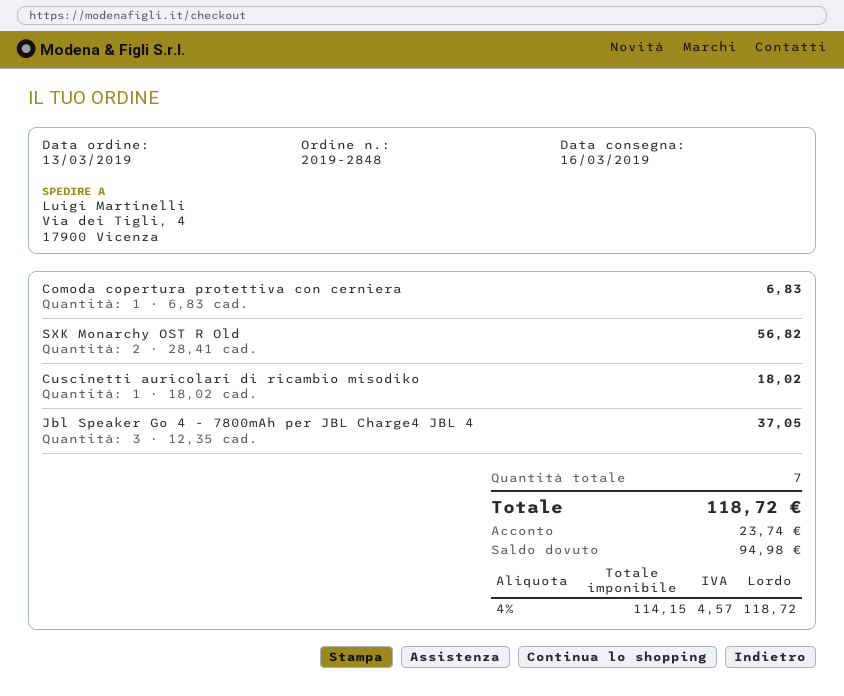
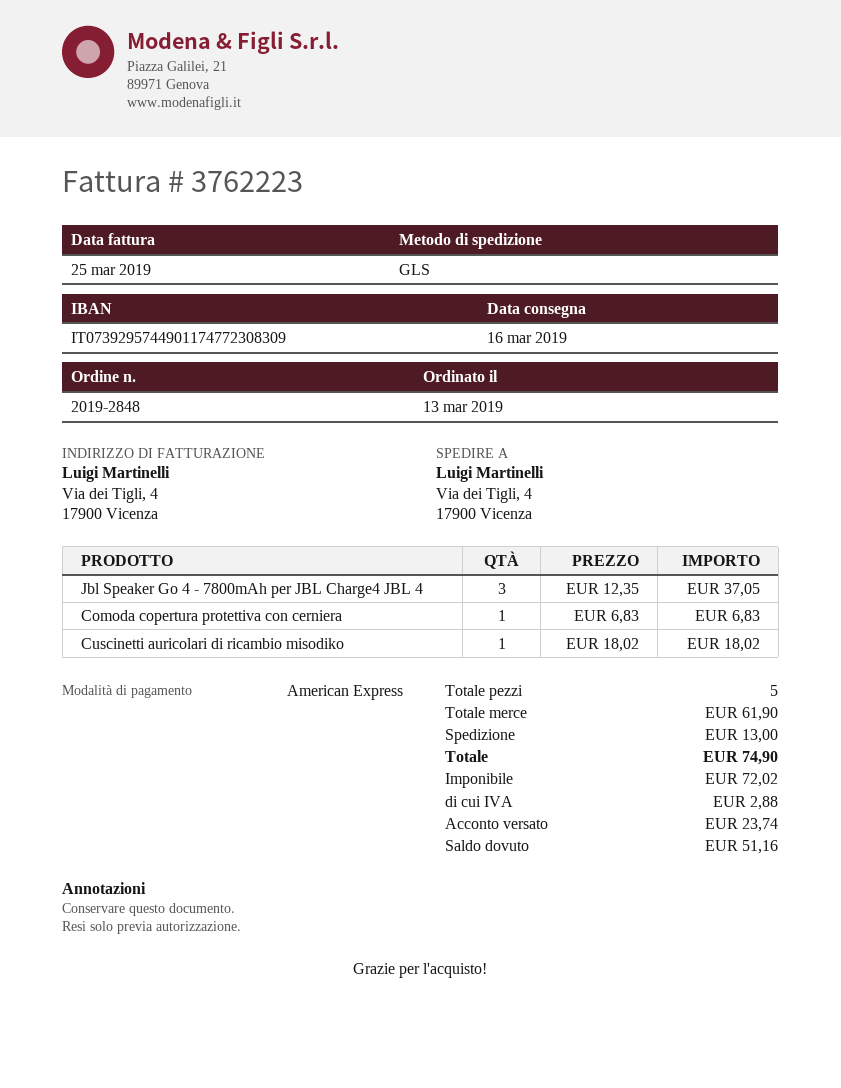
SXK Monarchy OST R Old: 2 x 28.41 = 56.82 -> none
total quantity: 7 -> 5
shipping: none -> 13.00
net: 114.15 -> 72.02
tax: 4.57 -> 2.88
total: 118.72 -> 74.90
balance: 94.98 -> 51.16

